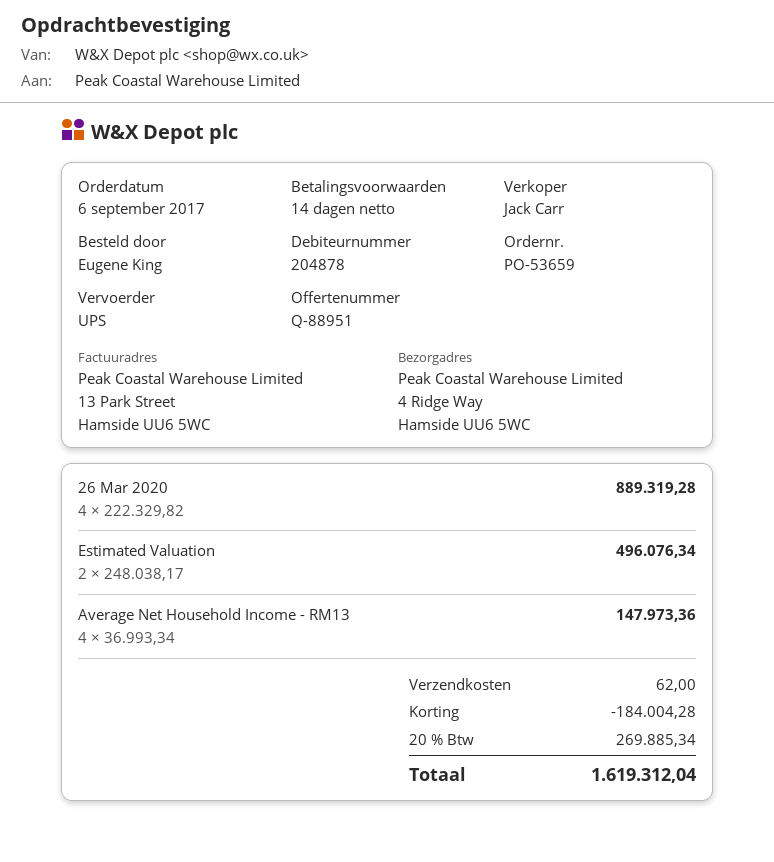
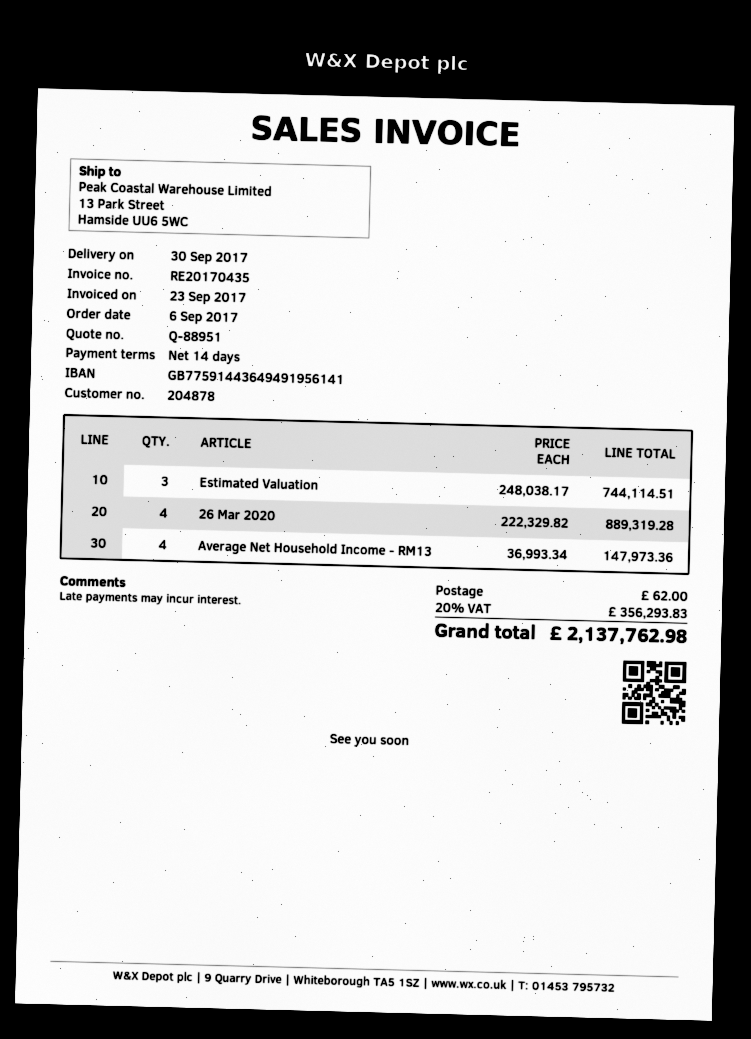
ship to: 4 Ridge Way, Hamside UU6 5WC -> 13 Park Street, Hamside UU6 5WC
Estimated Valuation: 2 x 248038.17 = 496076.34 -> 3 x 248038.17 = 744114.51
discount: 184004.28 -> none
tax: 20% = 269885.34 -> 20% = 356293.83
total: 1619312.04 -> 2137762.98

